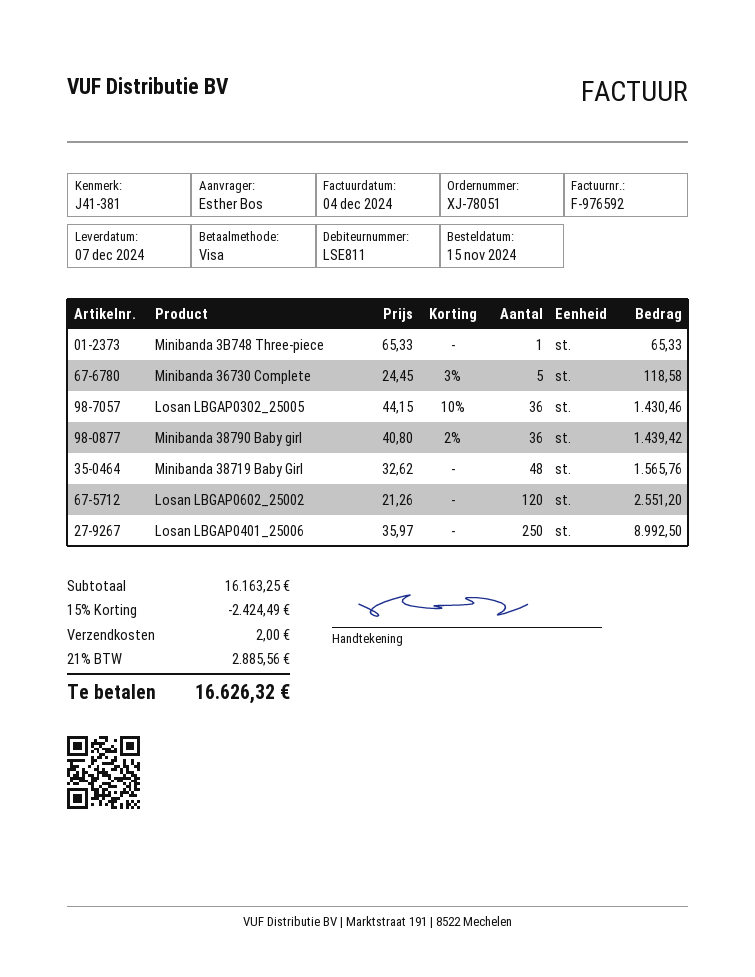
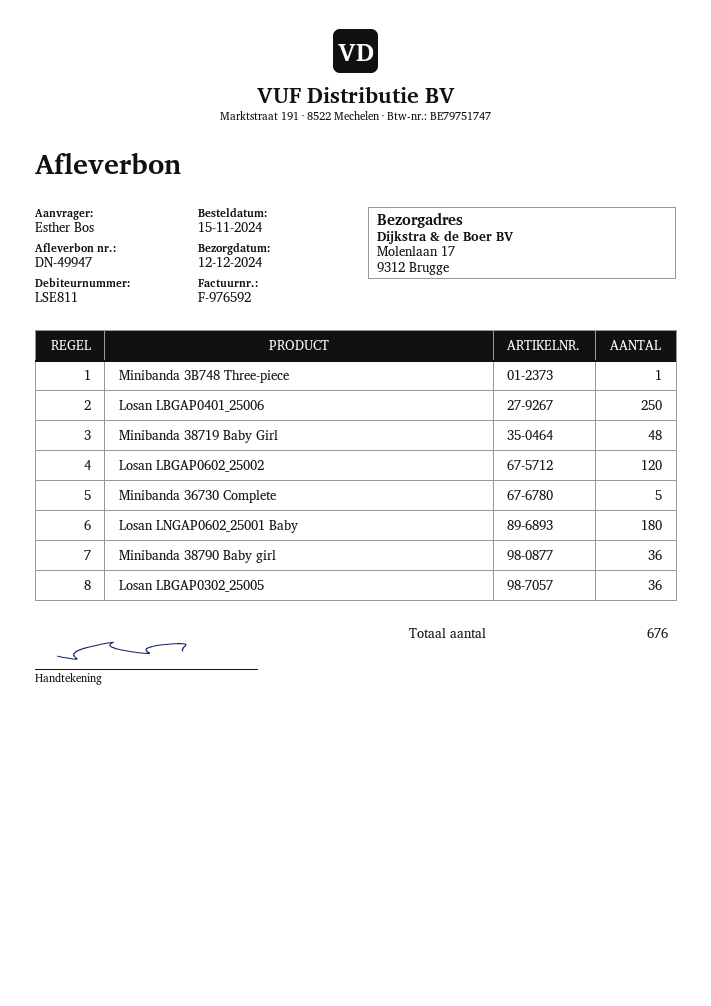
delivery date: 2024-12-07 -> 2024-12-12
Losan LNGAP0602_25001 Baby: none -> 180

